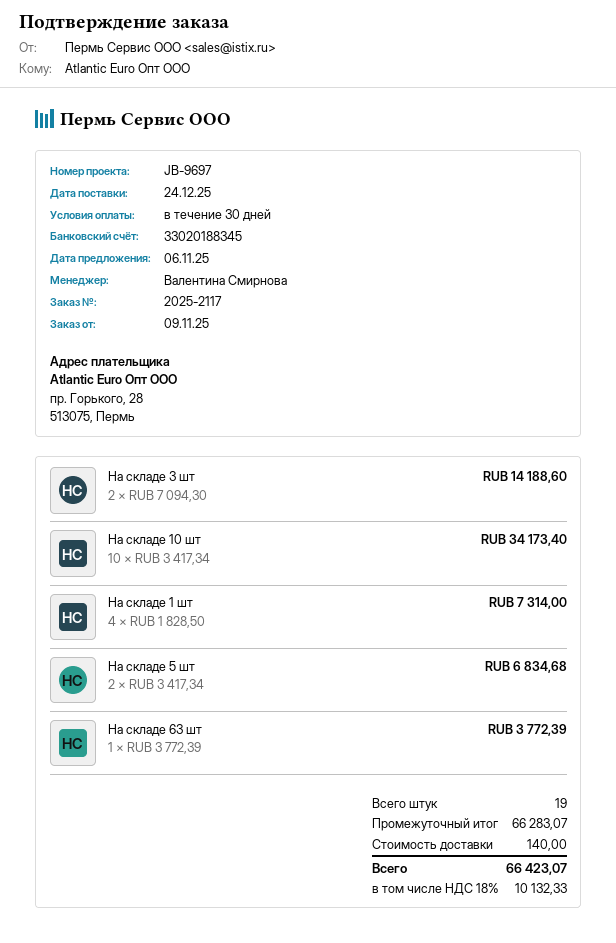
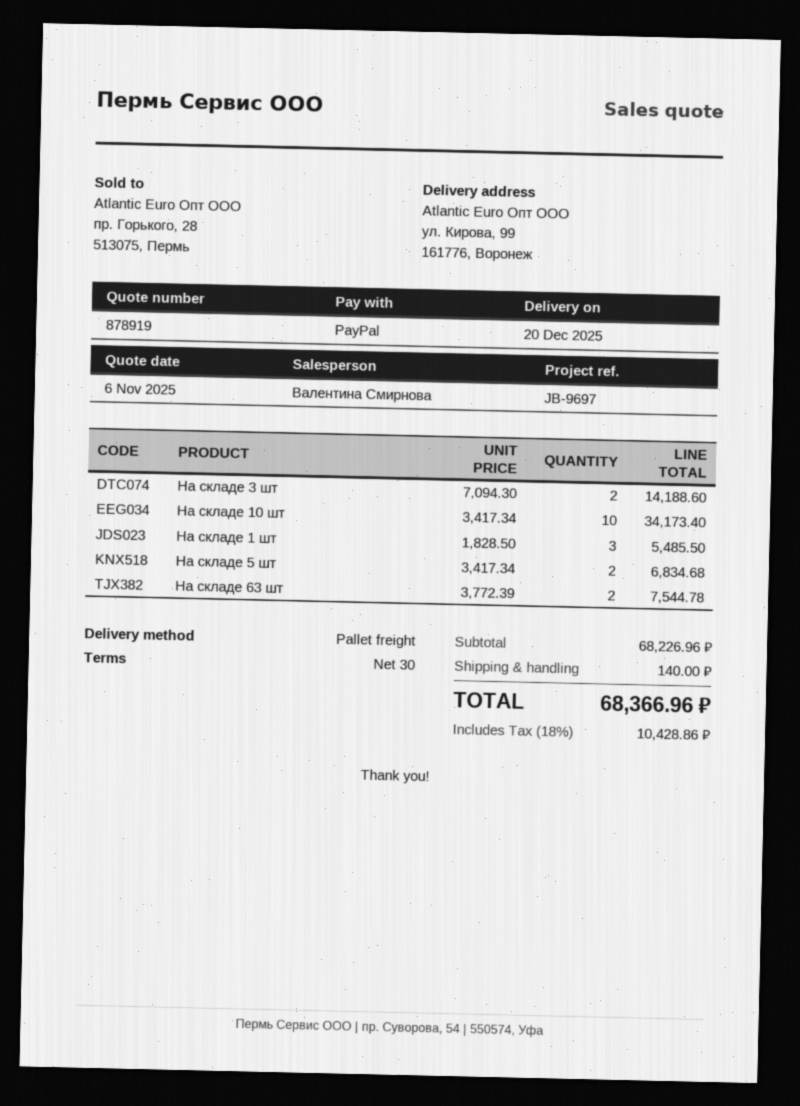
delivery date: 2025-12-24 -> 2025-12-20
На складе 1 шт: 4 x 1828.50 = 7314.00 -> 3 x 1828.50 = 5485.50
На складе 63 шт: 1 x 3772.39 = 3772.39 -> 2 x 3772.39 = 7544.78
subtotal: 66283.07 -> 68226.96
tax: 18% = 10132.33 -> 18% = 10428.86
total: 66423.07 -> 68366.96

